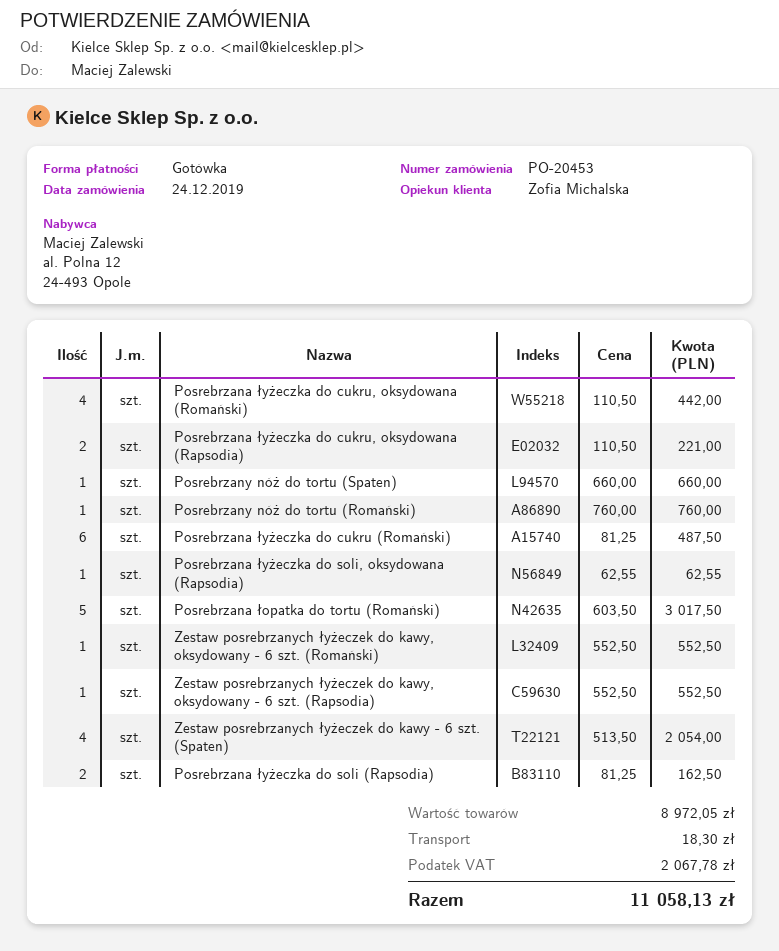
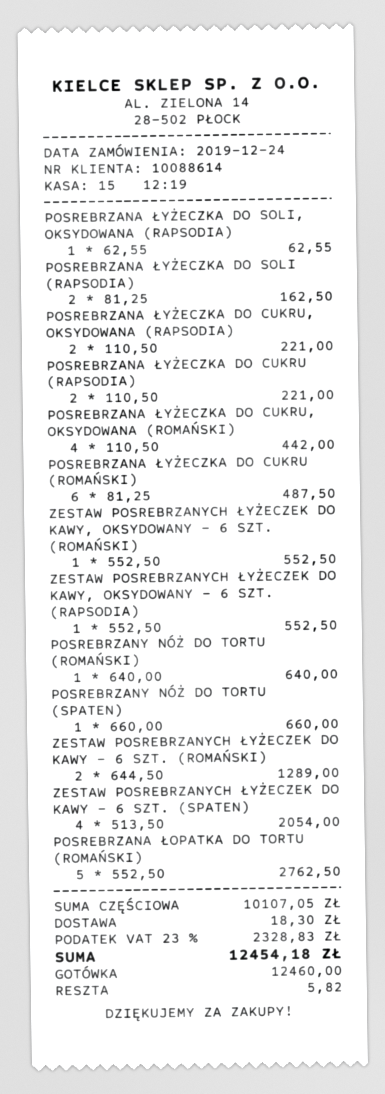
Posrebrzany nóż do tortu (Romański): 1 x 760.00 = 760.00 -> 1 x 640.00 = 640.00
Posrebrzana łopatka do tortu (Romański): 5 x 603.50 = 3017.50 -> 5 x 552.50 = 2762.50
POSREBRZANA ŁYŻECZKA DO CUKRU (RAPSODIA): none -> 2 x 110.50 = 221.00
ZESTAW POSREBRZANYCH ŁYŻECZEK DO KAWY - 6 SZT. (ROMAŃSKI): none -> 2 x 644.50 = 1289.00
subtotal: 8972.05 -> 10107.05
tax: 2067.78 -> 2328.83
total: 11058.13 -> 12454.18

